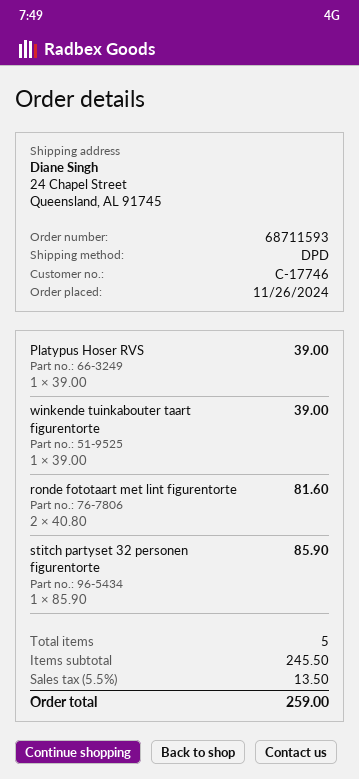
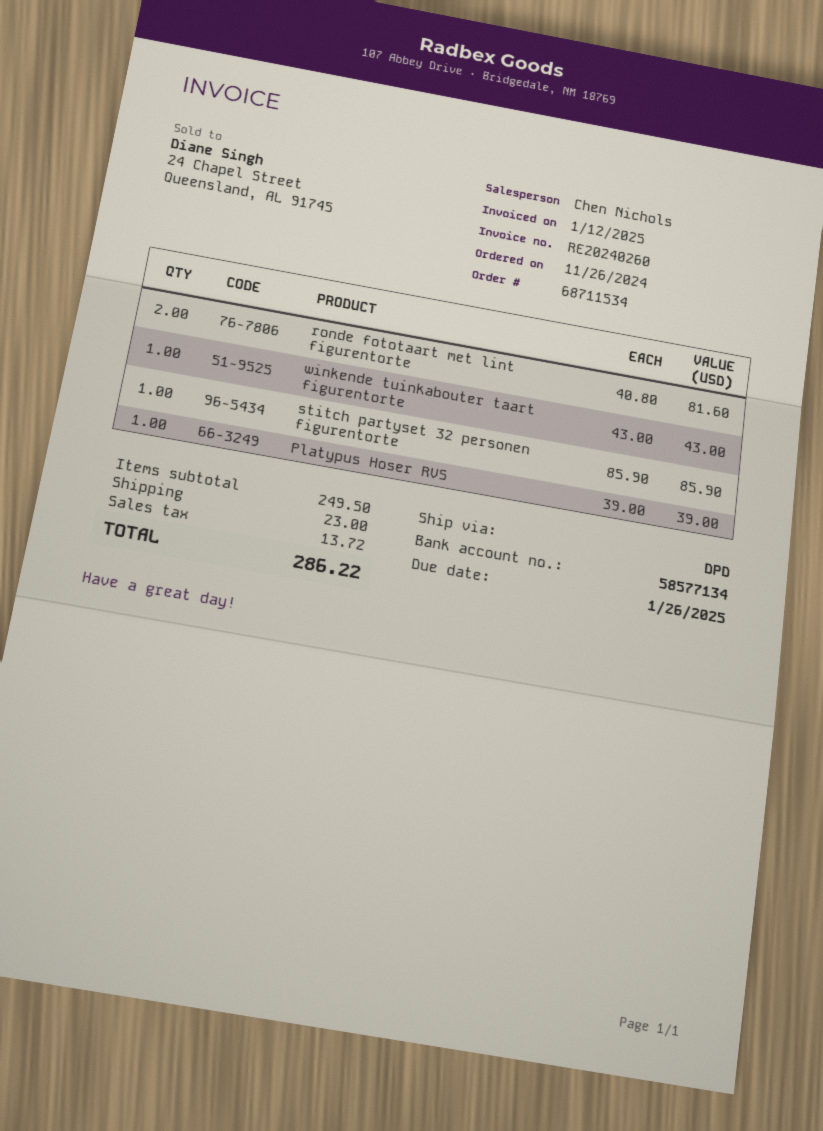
order number: 68711593 -> 68711534
winkende tuinkabouter taart figurentorte: 1 x 39.00 = 39.00 -> 1 x 43.00 = 43.00
subtotal: 245.50 -> 249.50
shipping: none -> 23.00
tax: 13.50 -> 13.72
total: 259.00 -> 286.22

